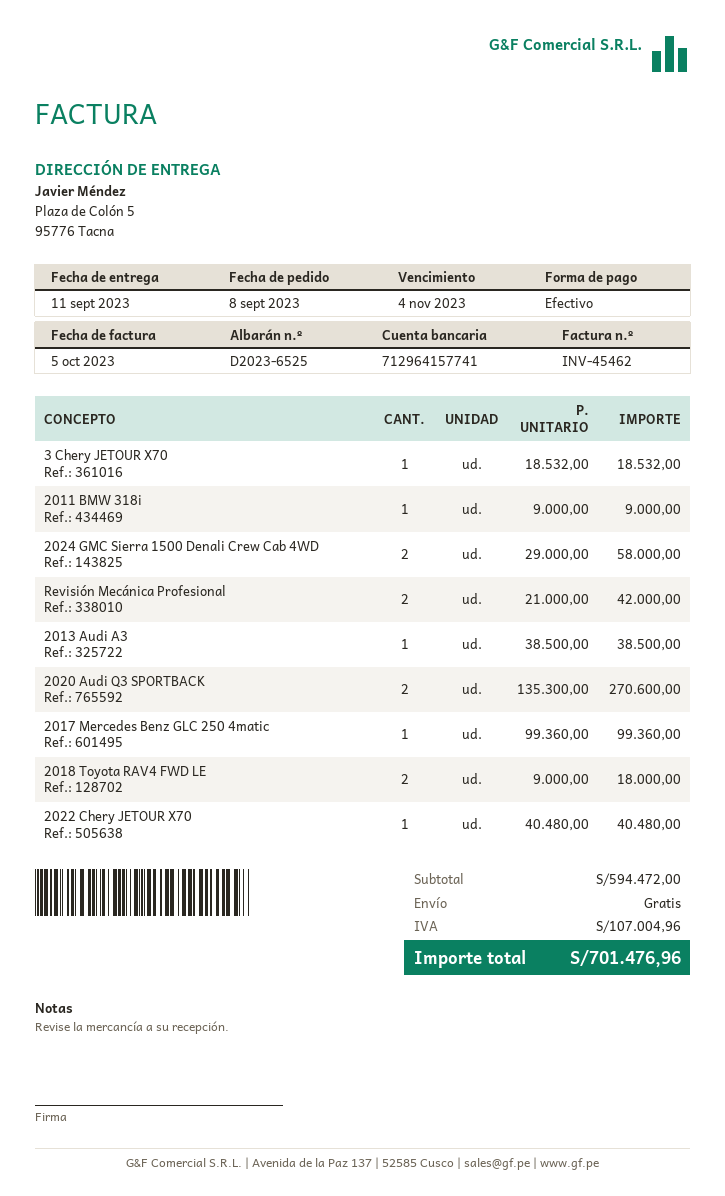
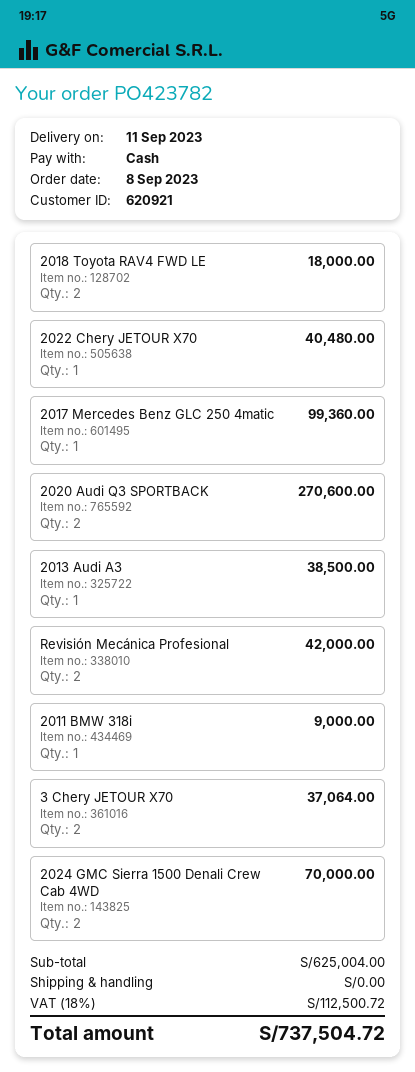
3 Chery JETOUR X70: 1 for 18532.00 -> 2 for 37064.00
2024 GMC Sierra 1500 Denali Crew Cab 4WD: 2 for 58000.00 -> 2 for 70000.00
subtotal: 594472.00 -> 625004.00
tax: 107004.96 -> 112500.72
total: 701476.96 -> 737504.72

